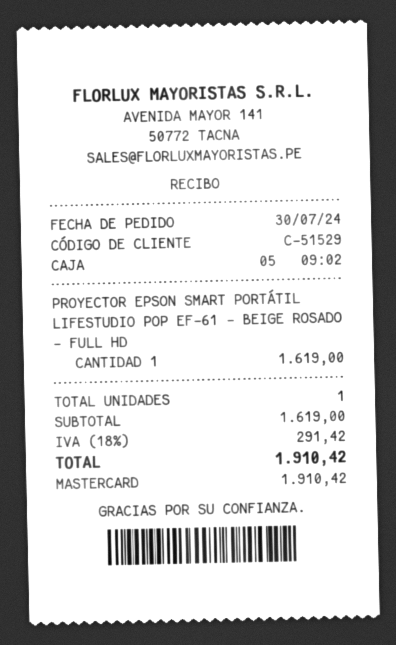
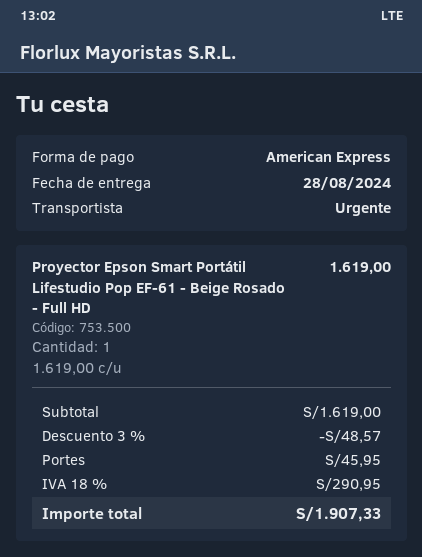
payment method: Mastercard -> American Express
discount: none -> 3% = 48.57
shipping: none -> 45.95
tax: 18% = 291.42 -> 18% = 290.95
total: 1910.42 -> 1907.33

